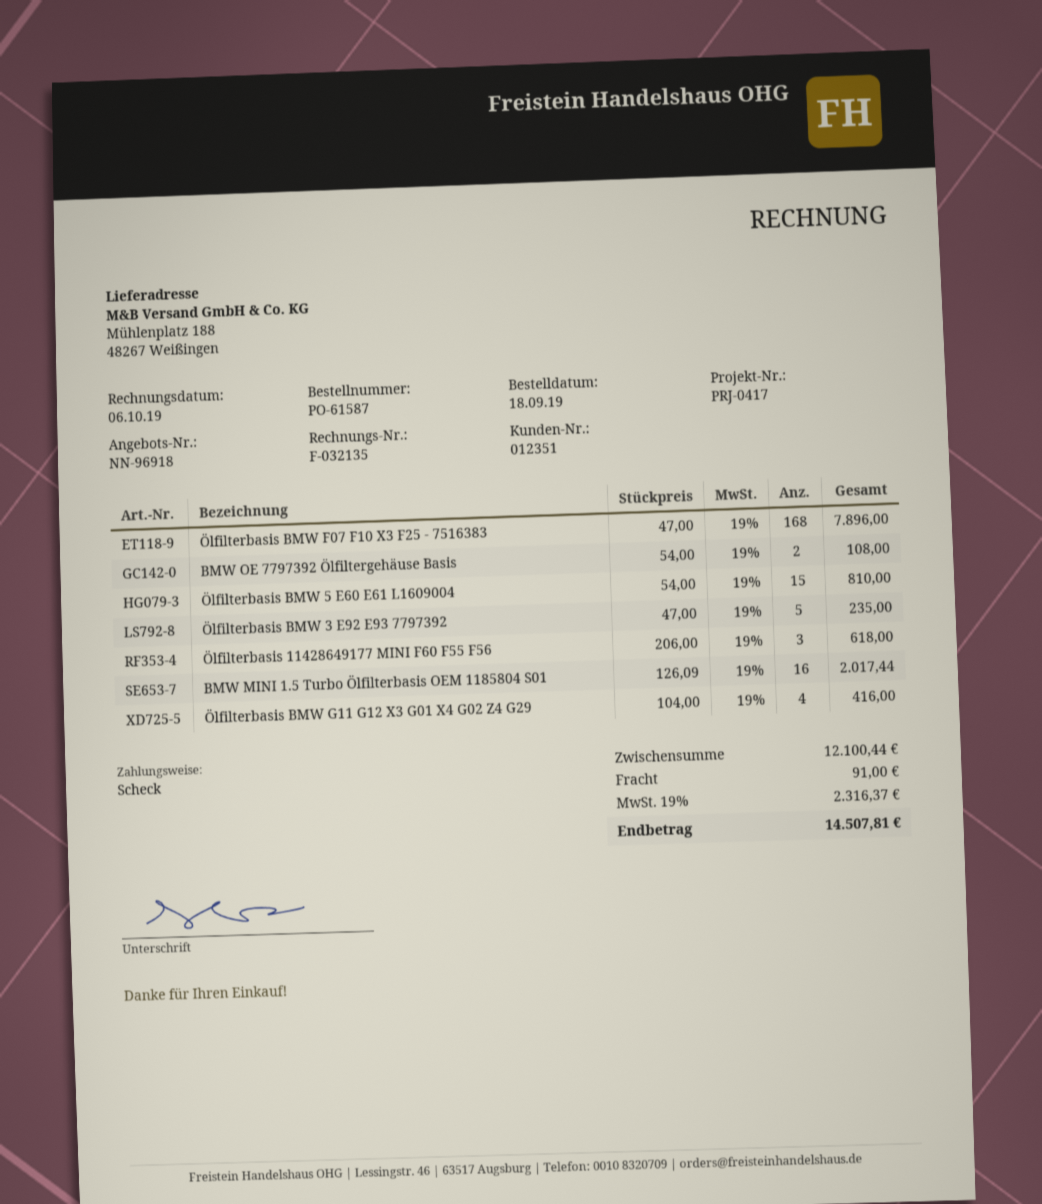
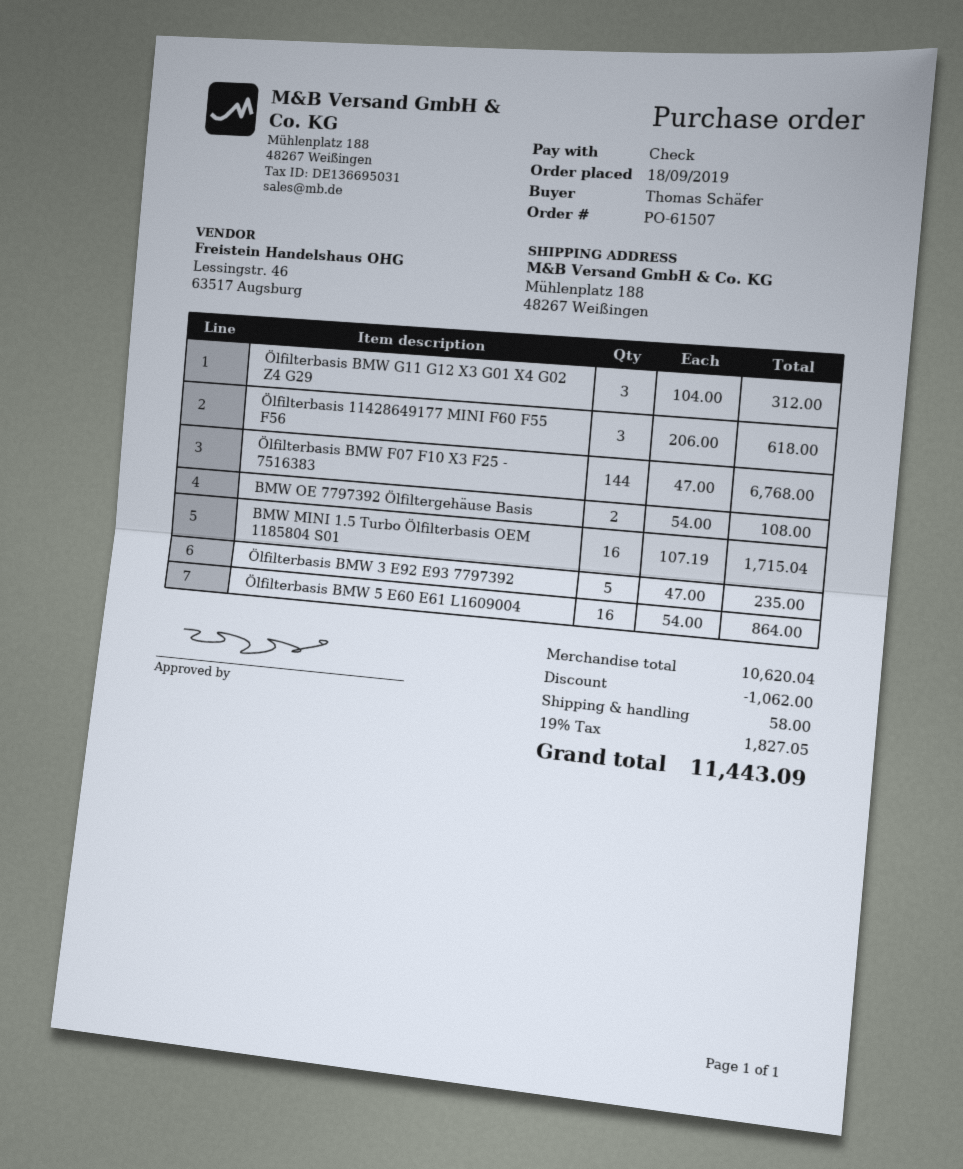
order number: PO-61587 -> PO-61507
Ölfilterbasis BMW F07 F10 X3 F25 - 7516383: 168 x 47.00 = 7896.00 -> 144 x 47.00 = 6768.00
Ölfilterbasis BMW 5 E60 E61 L1609004: 15 x 54.00 = 810.00 -> 16 x 54.00 = 864.00
BMW MINI 1.5 Turbo Ölfilterbasis OEM 1185804 S01: 16 x 126.09 = 2017.44 -> 16 x 107.19 = 1715.04
Ölfilterbasis BMW G11 G12 X3 G01 X4 G02 Z4 G29: 4 x 104.00 = 416.00 -> 3 x 104.00 = 312.00
subtotal: 12100.44 -> 10620.04
discount: none -> 1062.00
shipping: 91.00 -> 58.00
tax: 19% = 2316.37 -> 19% = 1827.05
total: 14507.81 -> 11443.09

